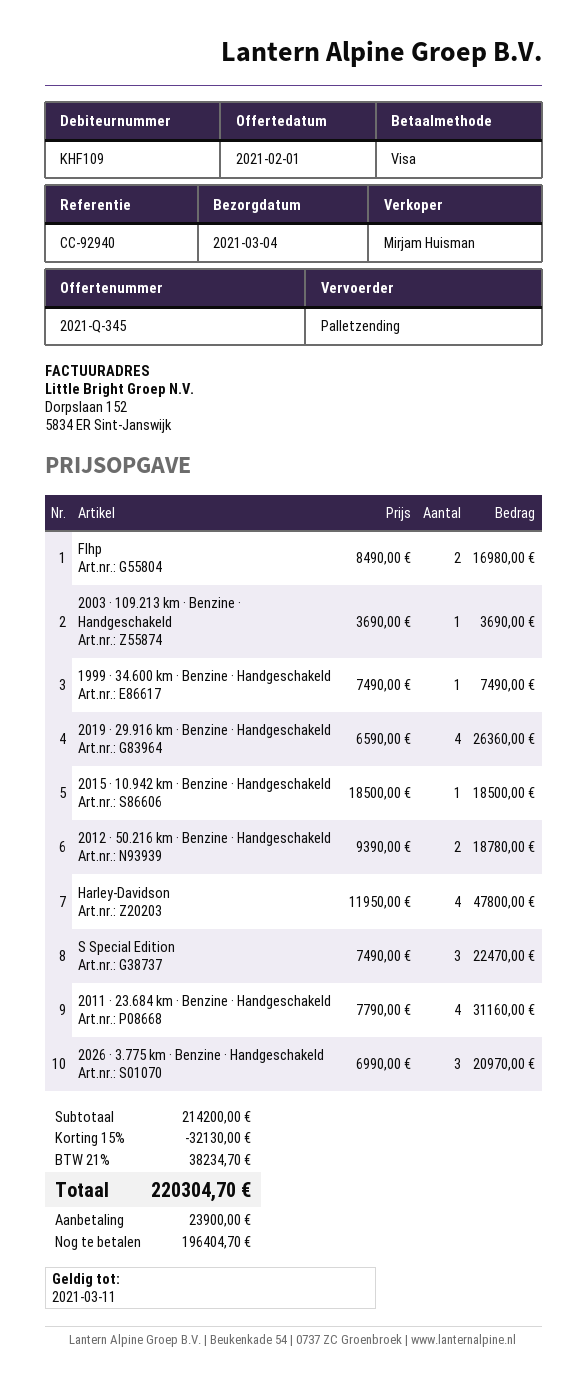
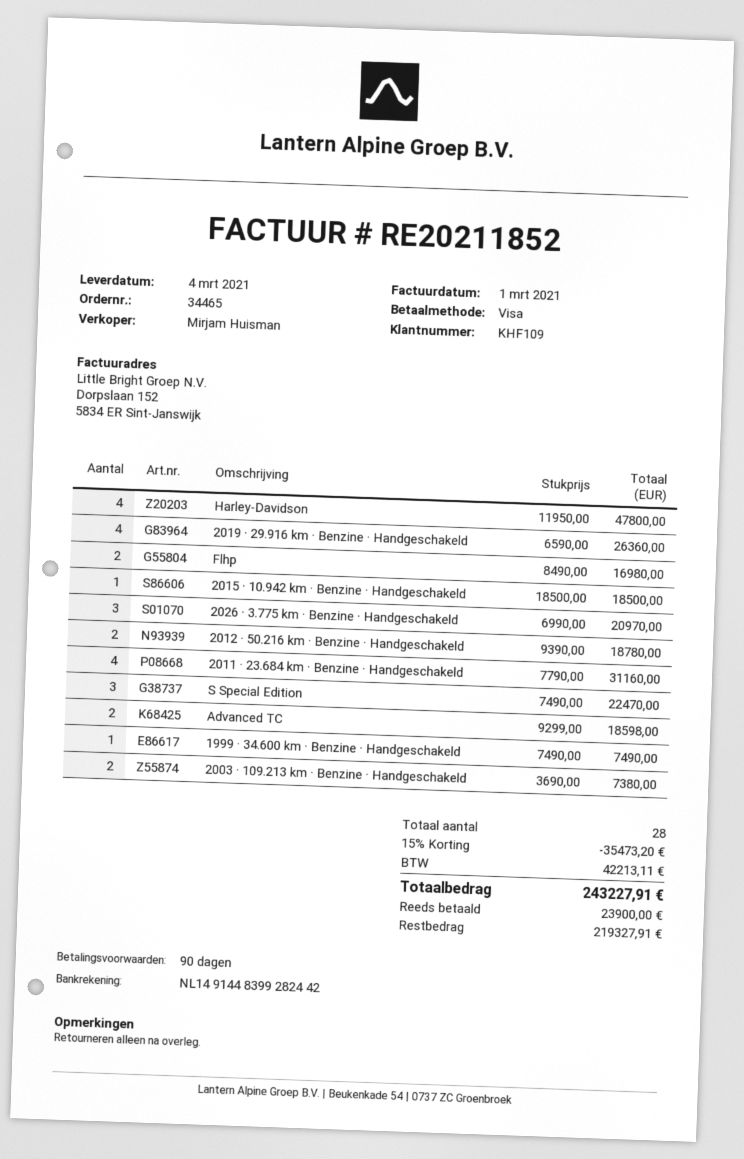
2003 · 109.213 km · Benzine · Handgeschakeld: 1 x 3690.00 = 3690.00 -> 2 x 3690.00 = 7380.00
Advanced TC: none -> 2 x 9299.00 = 18598.00
discount: 15% = 32130.00 -> 15% = 35473.20
tax: 38234.70 -> 42213.11
total: 220304.70 -> 243227.91
balance: 196404.70 -> 219327.91

